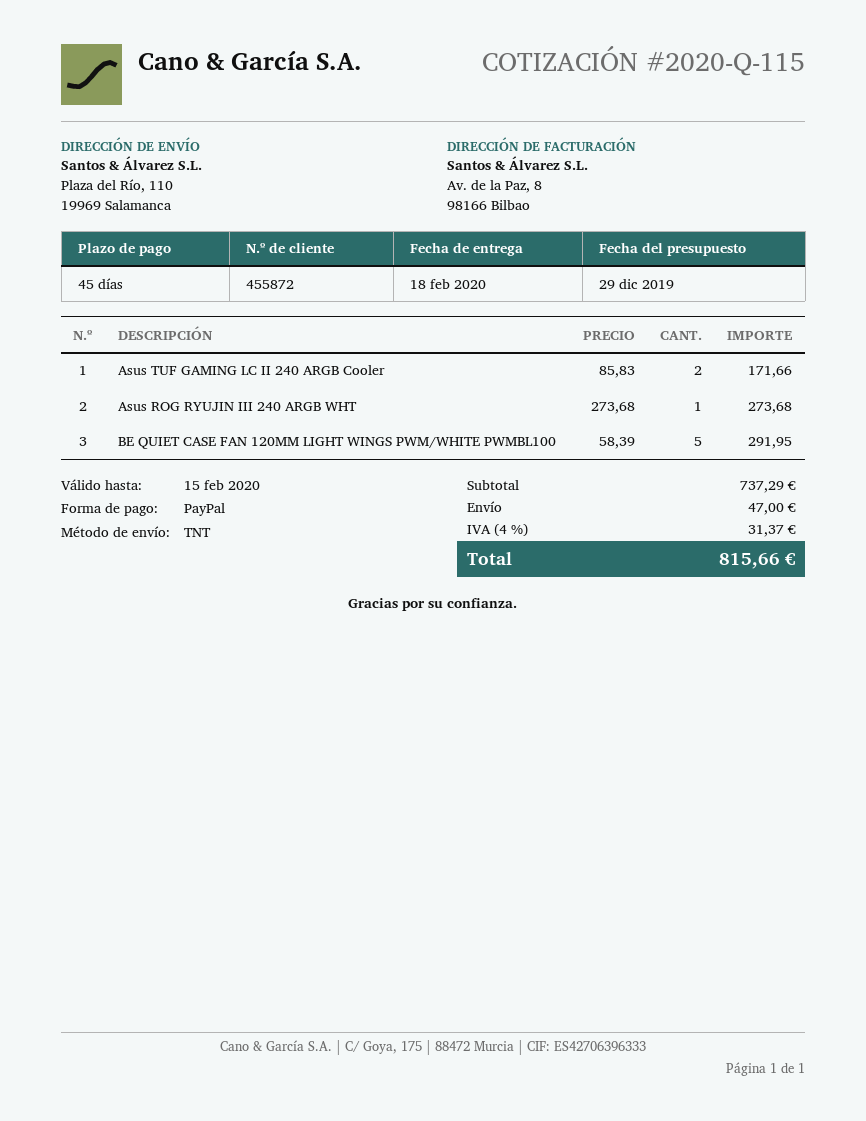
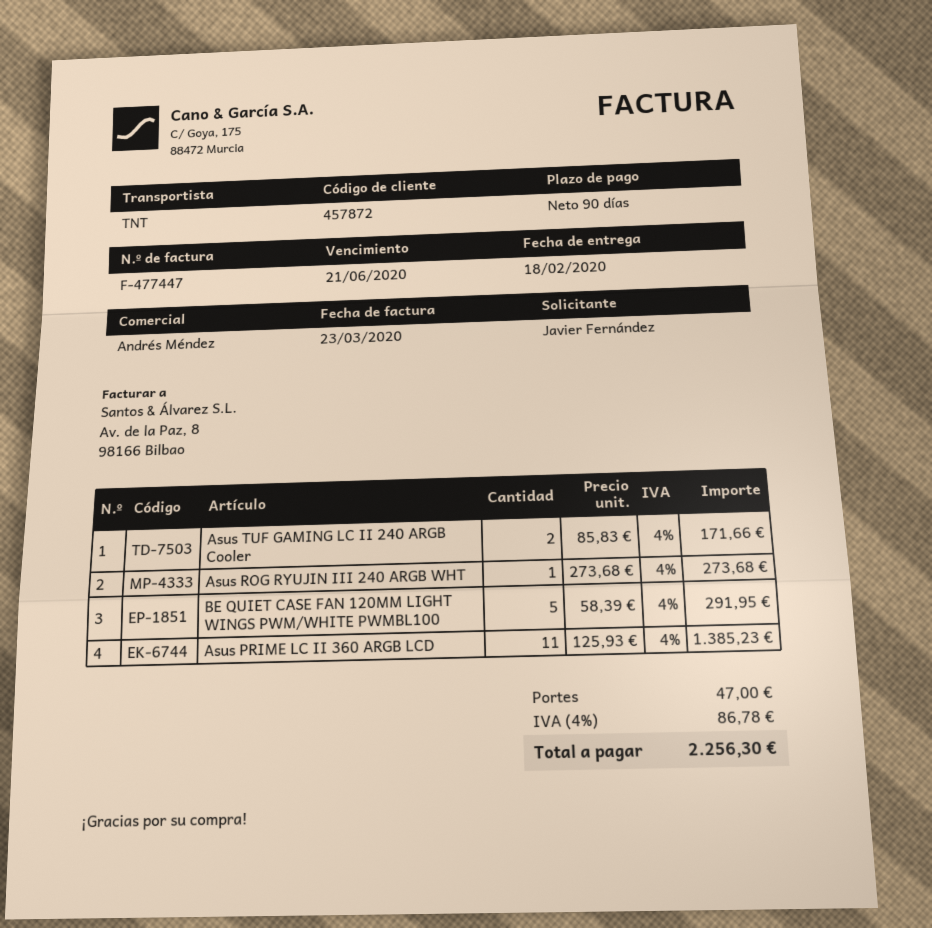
payment terms: 45 days -> 90 days
customer number: 455872 -> 457872
Asus PRIME LC II 360 ARGB LCD: none -> 11 x 125.93 = 1385.23
tax: 4% = 31.37 -> 4% = 86.78
total: 815.66 -> 2256.30

